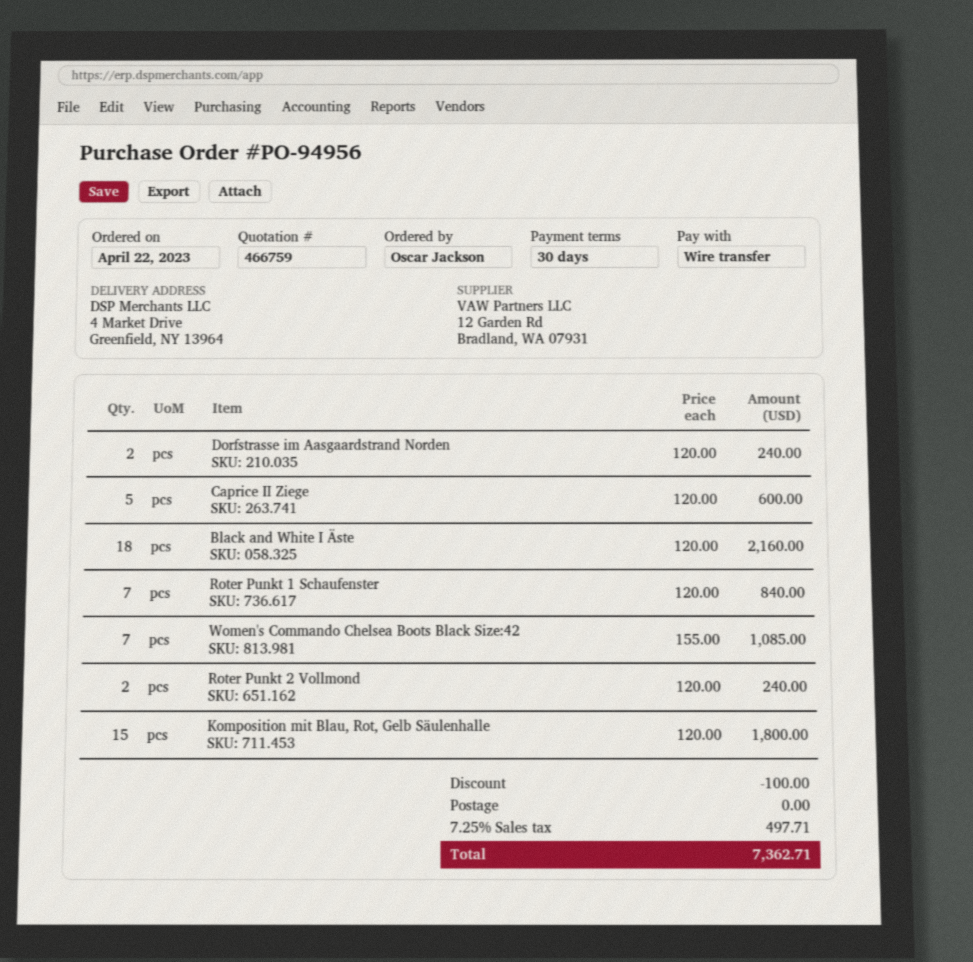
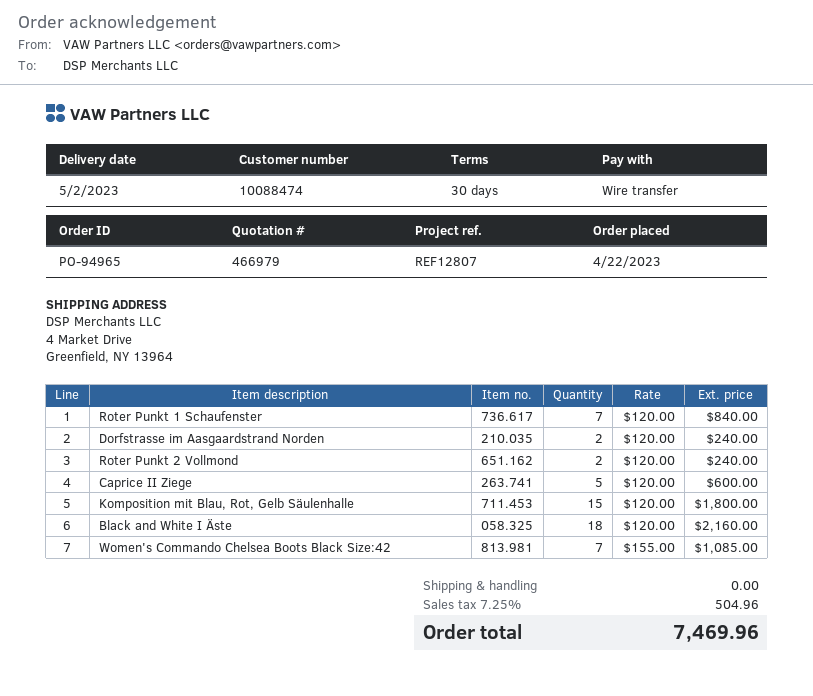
quote number: 466759 -> 466979
order number: PO-94956 -> PO-94965
discount: 100.00 -> none
tax: 7.25% = 497.71 -> 7.25% = 504.96
total: 7362.71 -> 7469.96

